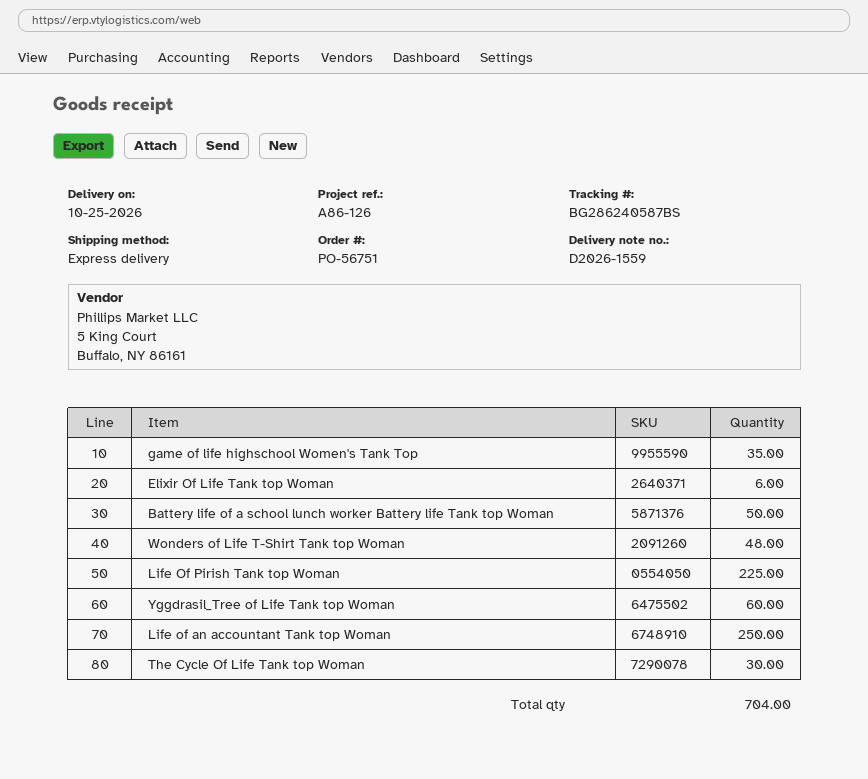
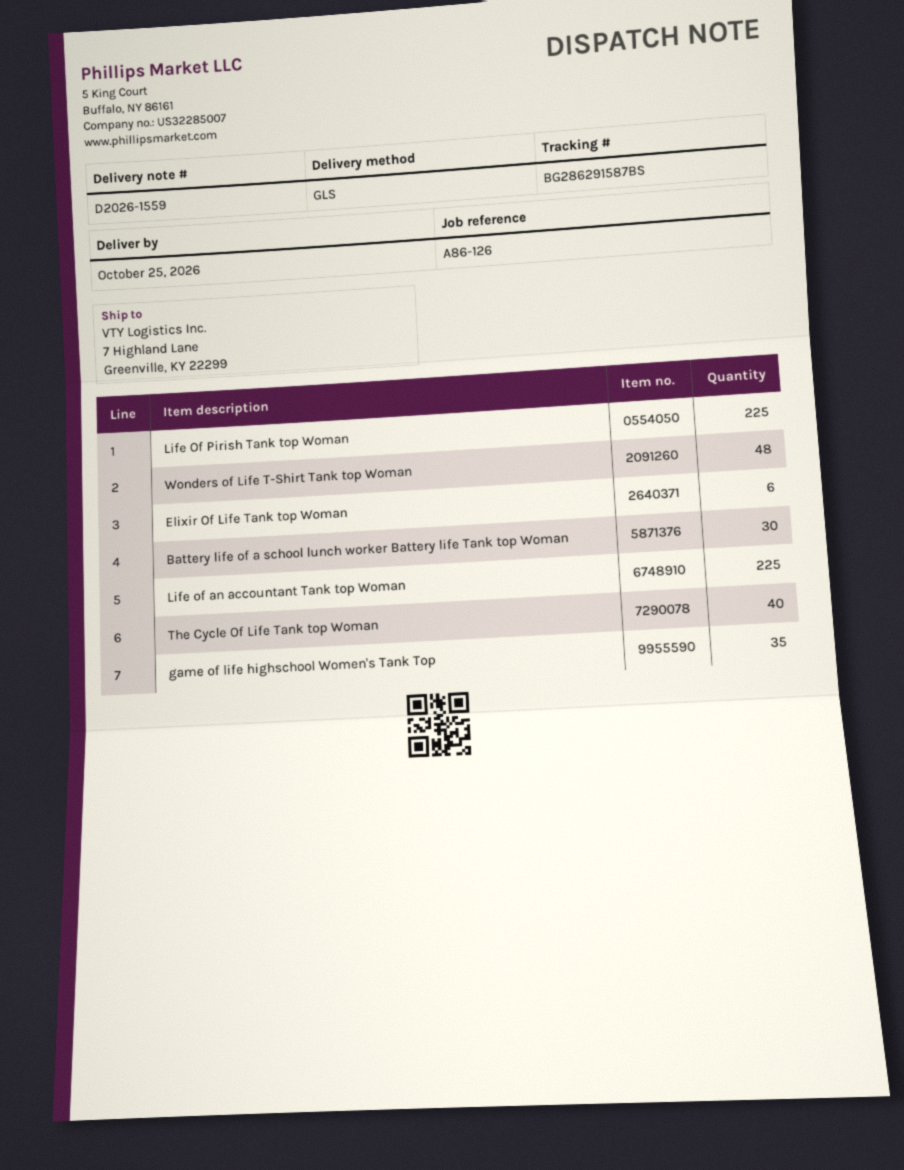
shipping method: express -> GLS
tracking number: BG286240587BS -> BG286291587BS
Battery life of a school lunch worker Battery life Tank top Woman: 50 -> 30
Yggdrasil_Tree of Life Tank top Woman: 60 -> none
Life of an accountant Tank top Woman: 250 -> 225
The Cycle Of Life Tank top Woman: 30 -> 40

